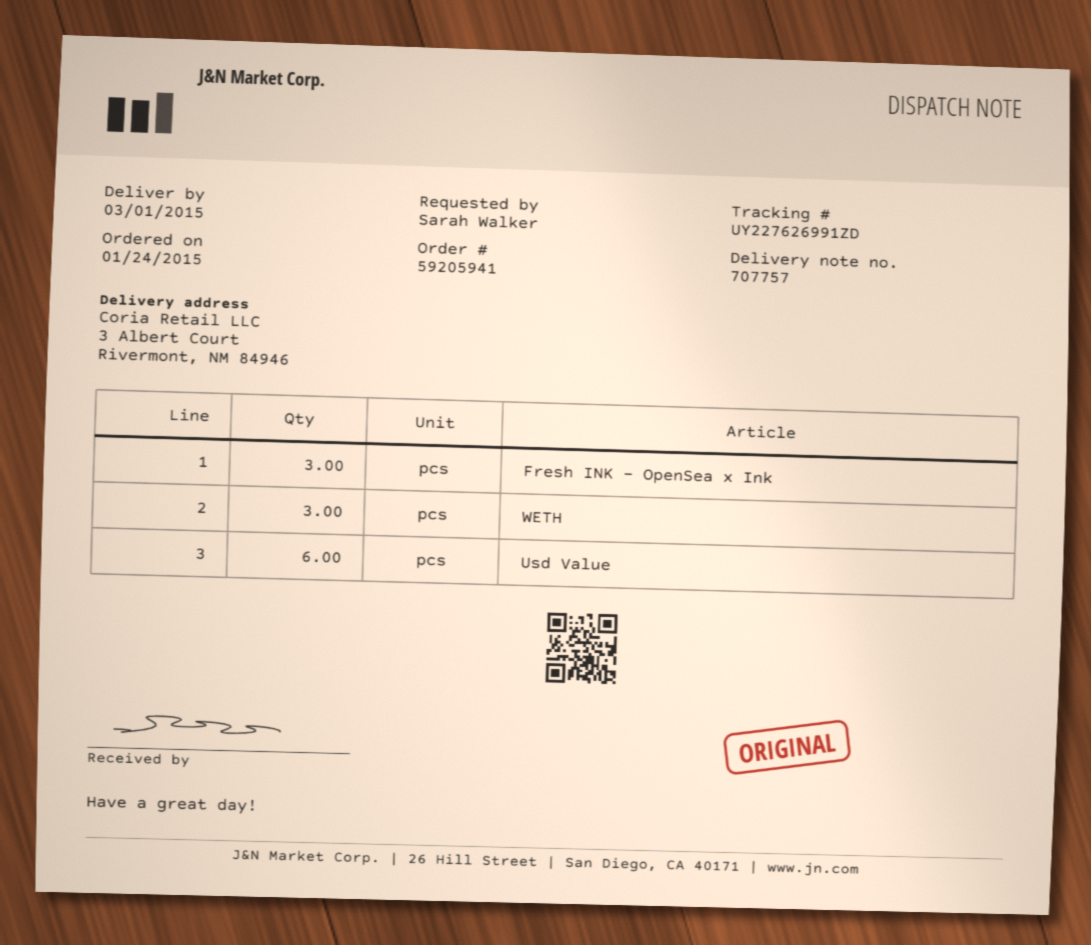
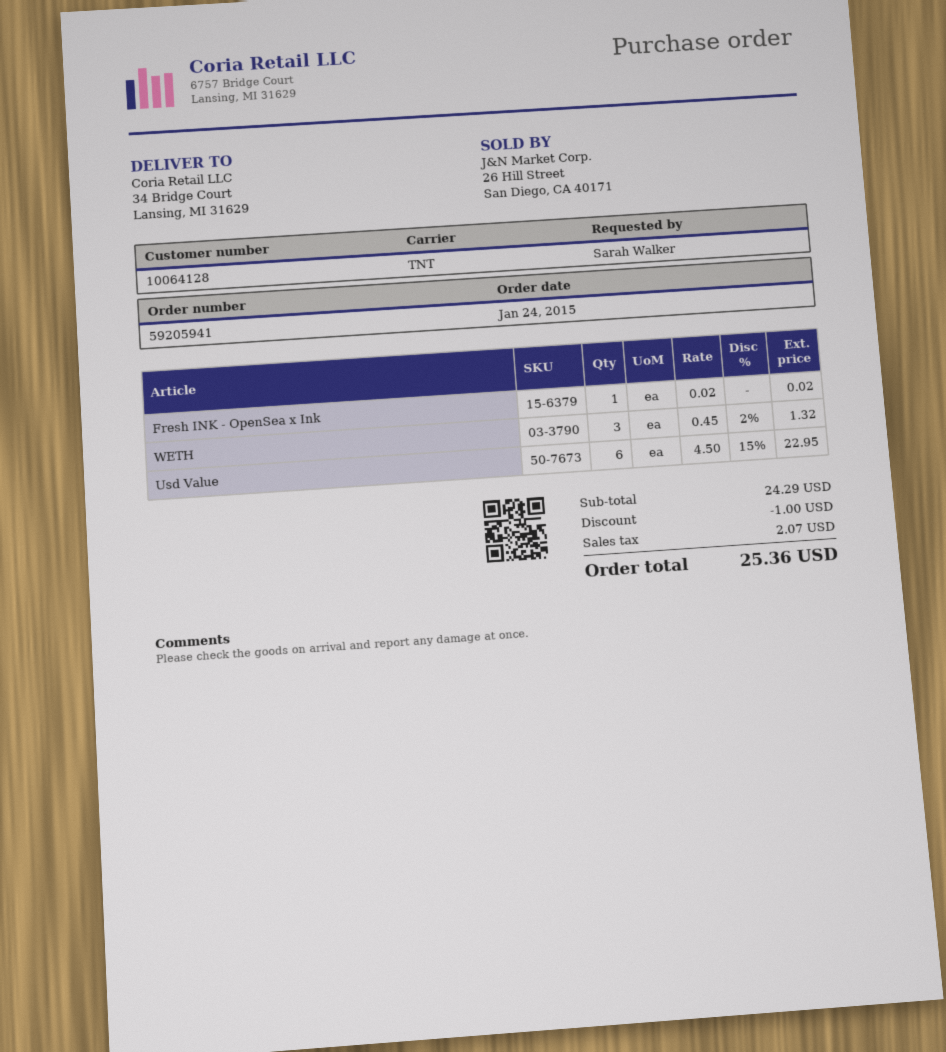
ship to: 3 Albert Court, Rivermont, NM 84946 -> 34 Bridge Court, Lansing, MI 31629
Fresh INK - OpenSea x Ink: 3 -> 1

